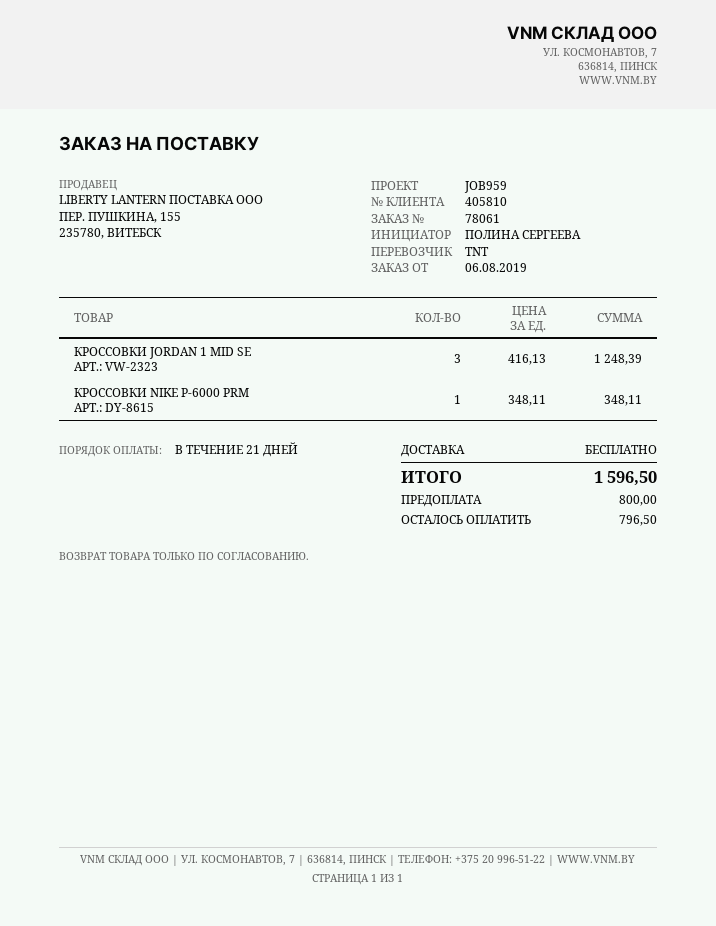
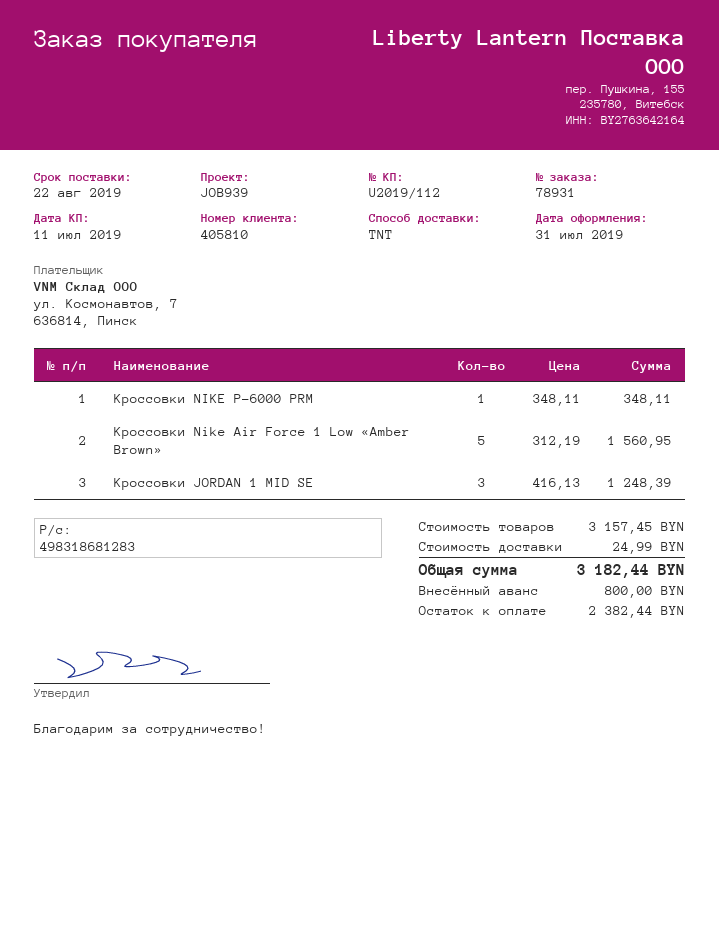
order number: 78061 -> 78931
order date: 2019-08-06 -> 2019-07-31
reference: JOB959 -> JOB939
Кроссовки Nike Air Force 1 Low «Amber Brown»: none -> 5 x 312.19 = 1560.95
shipping: 0.00 -> 24.99
total: 1596.50 -> 3182.44
balance: 796.50 -> 2382.44

